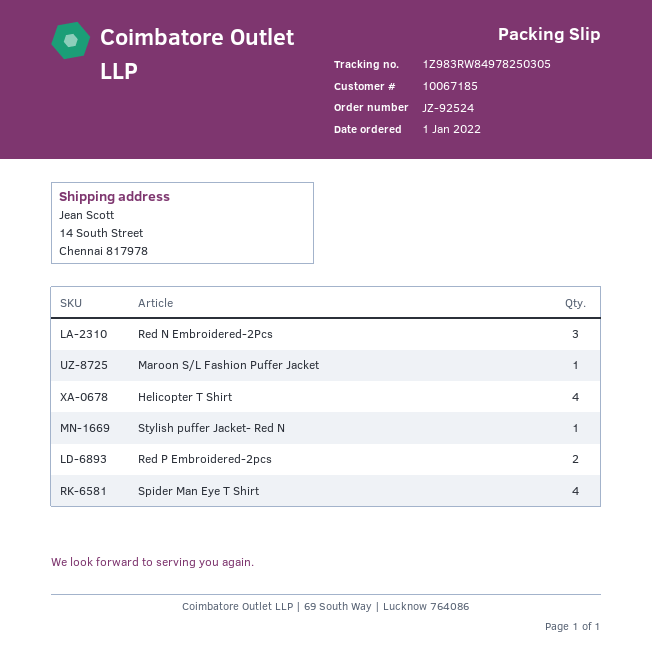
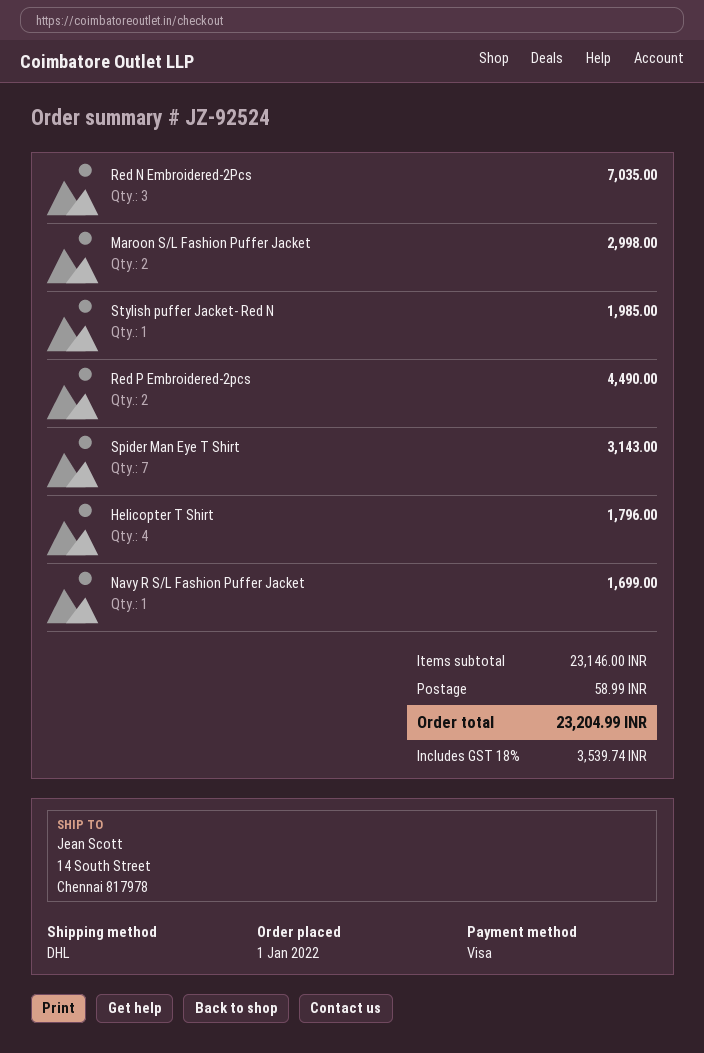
Maroon S/L Fashion Puffer Jacket: 1 -> 2
Spider Man Eye T Shirt: 4 -> 7
Navy R S/L Fashion Puffer Jacket: none -> 1

